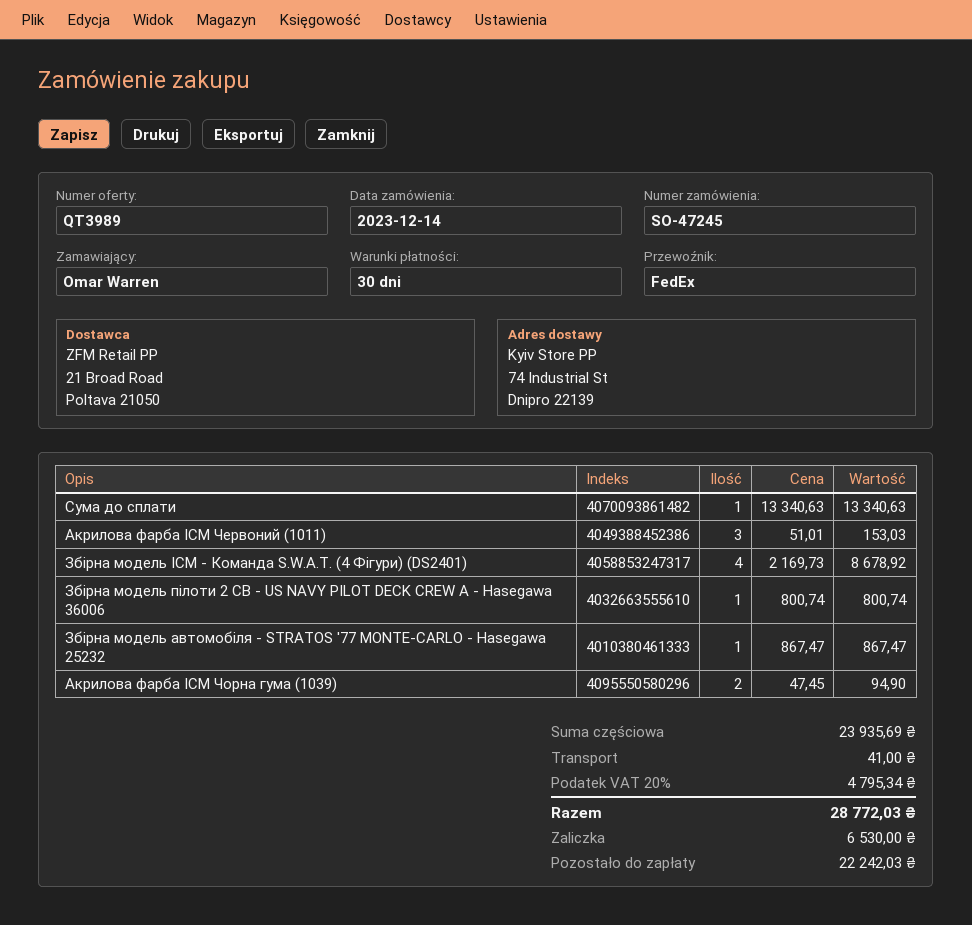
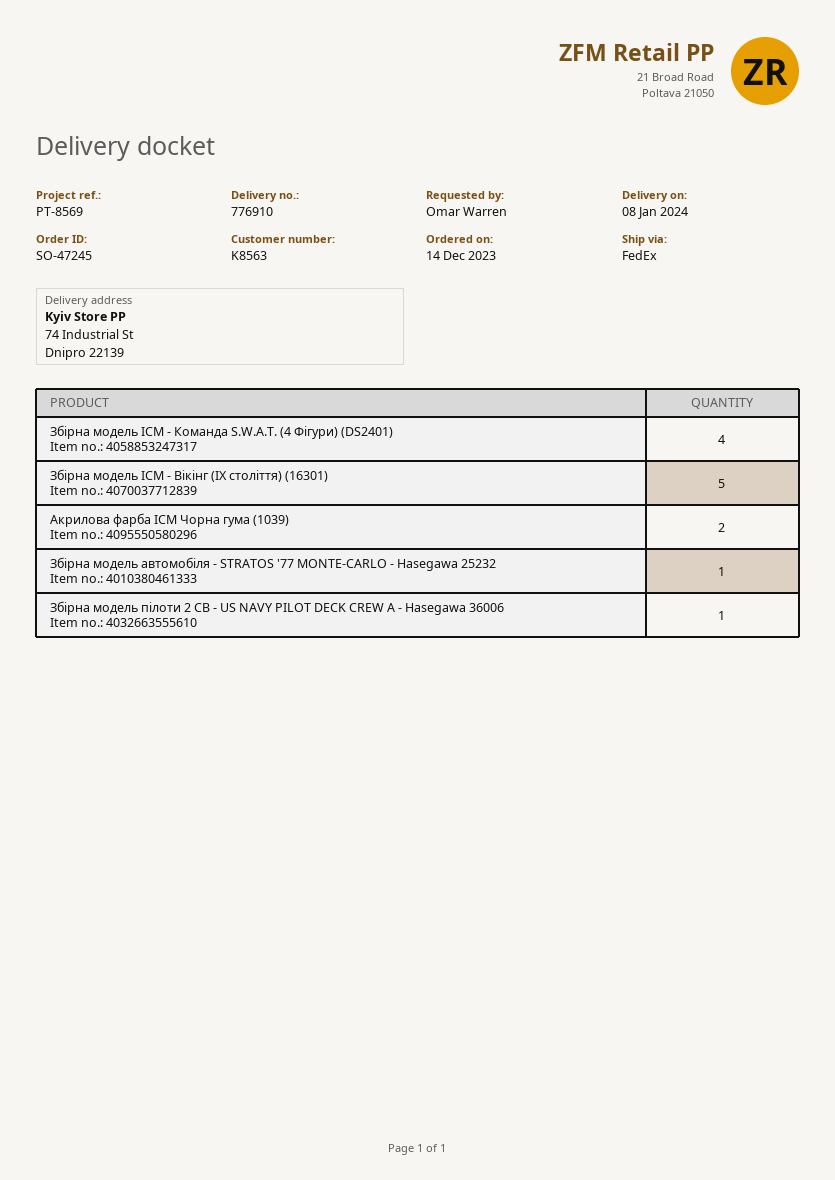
Сума до сплати: 1 -> none
Акрилова фарба ICM Червоний (1011): 3 -> none
Збірна модель ICM - Вікінг (IX століття) (16301): none -> 5

